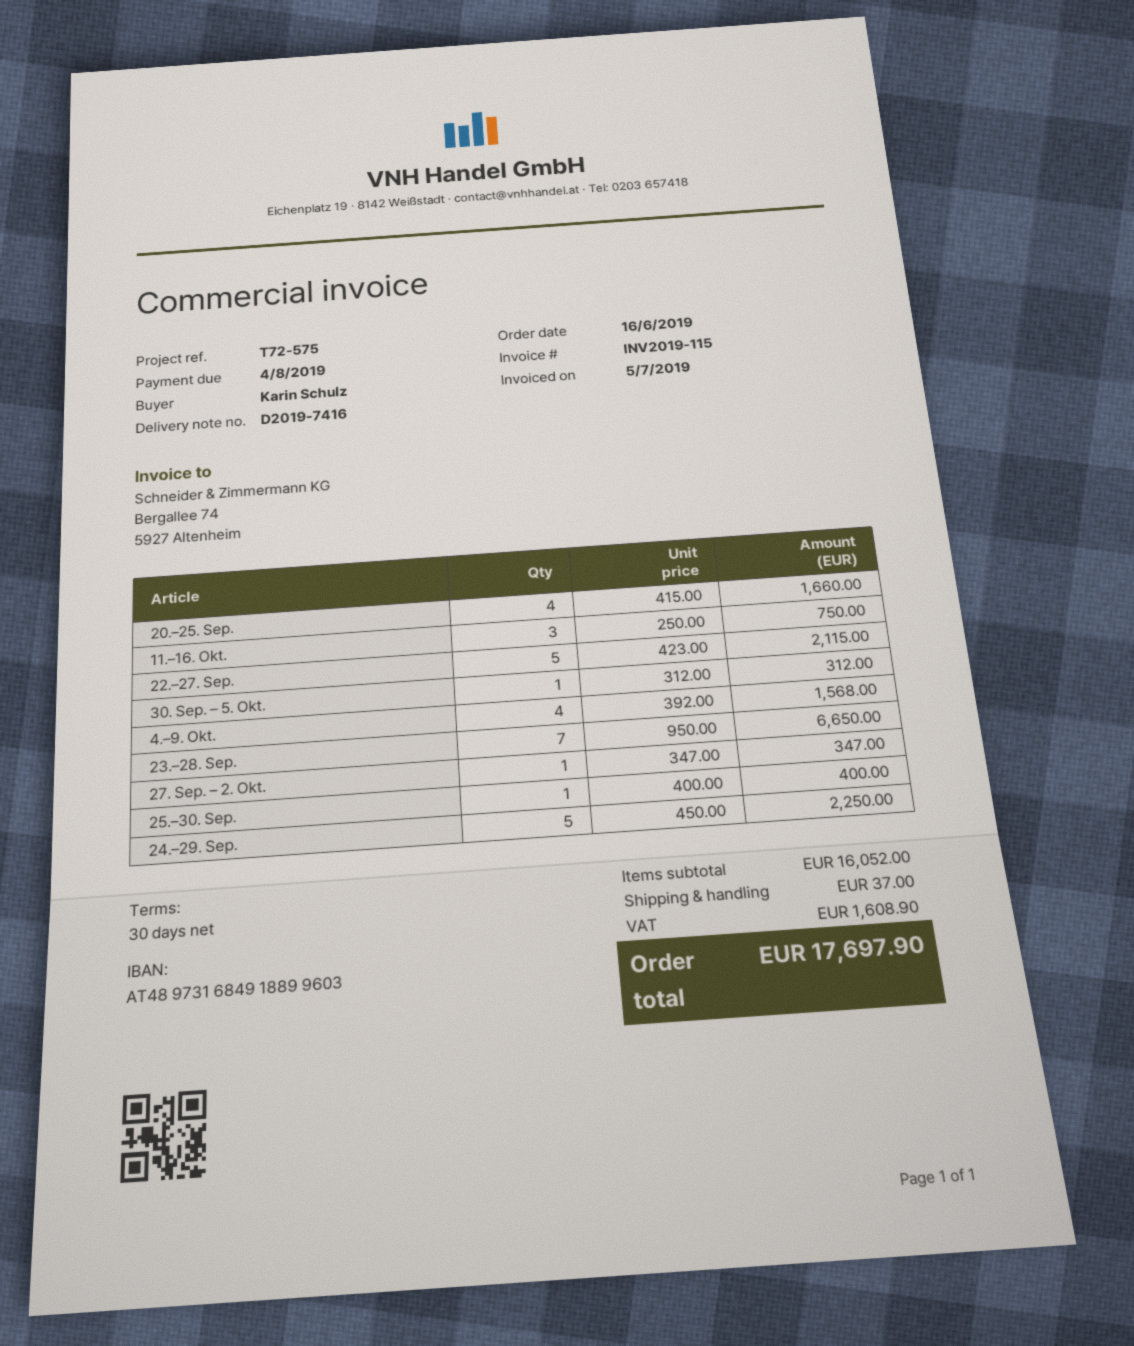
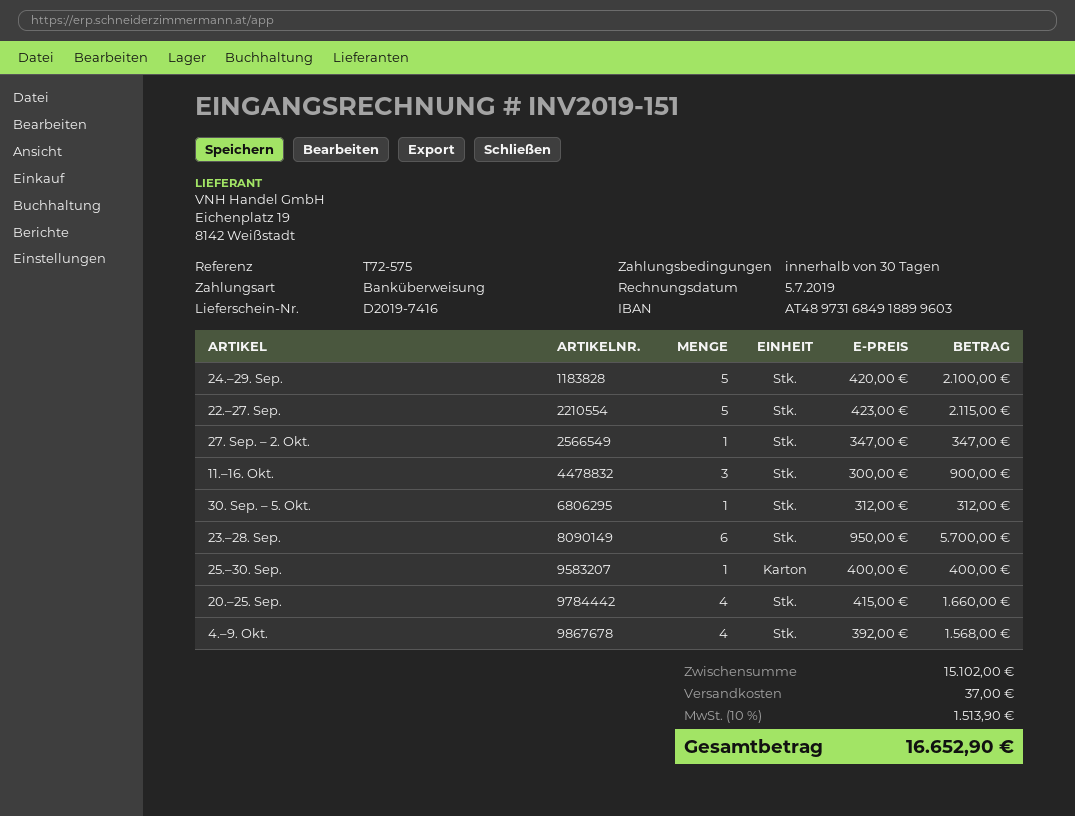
invoice number: INV2019-115 -> INV2019-151
11.–16. Okt.: 3 x 250.00 = 750.00 -> 3 x 300.00 = 900.00
23.–28. Sep.: 7 x 950.00 = 6650.00 -> 6 x 950.00 = 5700.00
24.–29. Sep.: 5 x 450.00 = 2250.00 -> 5 x 420.00 = 2100.00
subtotal: 16052.00 -> 15102.00
tax: 1608.90 -> 1513.90
total: 17697.90 -> 16652.90

